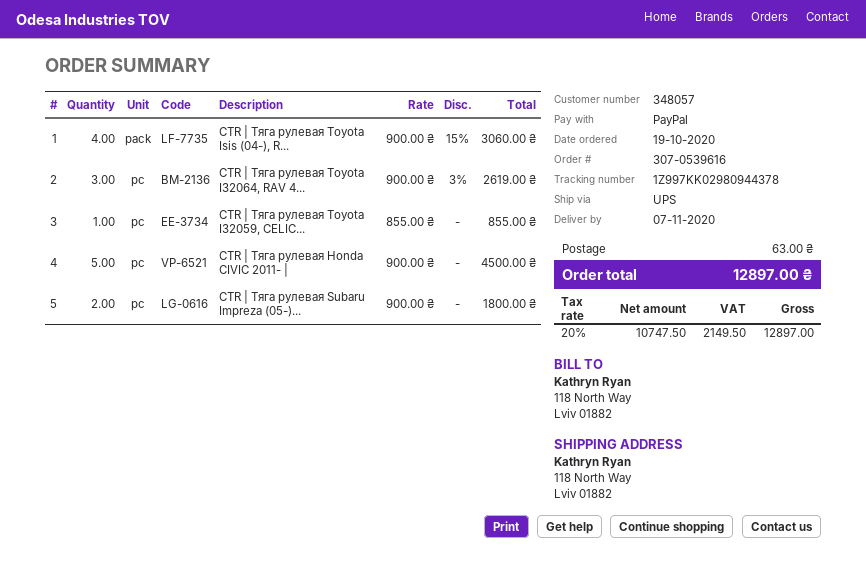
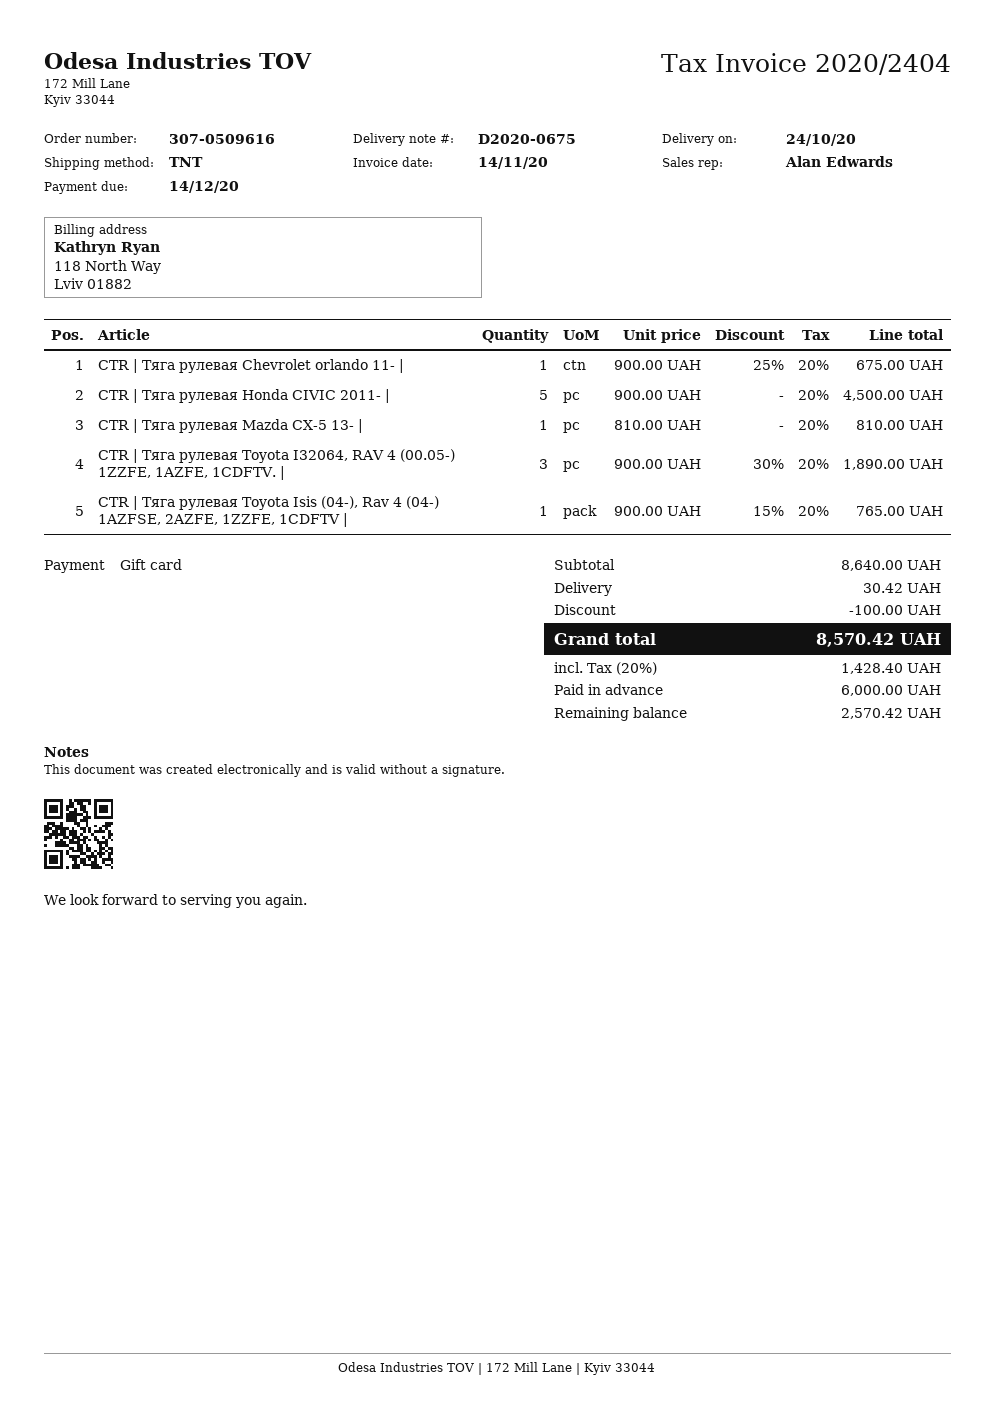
order number: 307-0539616 -> 307-0509616
delivery date: 2020-11-07 -> 2020-10-24
payment method: PayPal -> gift card
shipping method: UPS -> TNT
CTR | Тяга рулевая Toyota Isis (04-), R...: 4 x 900.00 - 15% = 3060.00 -> 1 x 900.00 - 15% = 765.00
CTR | Тяга рулевая Toyota I32064, RAV 4...: 3 x 900.00 - 3% = 2619.00 -> 3 x 900.00 - 30% = 1890.00
CTR | Тяга рулевая Toyota I32059, CELIC...: 1 x 855.00 = 855.00 -> none
CTR | Тяга рулевая Subaru Impreza (05-)...: 2 x 900.00 = 1800.00 -> none
CTR | Тяга рулевая Chevrolet orlando 11- |: none -> 1 x 900.00 - 25% = 675.00
CTR | Тяга рулевая Mazda CX-5 13- |: none -> 1 x 810.00 = 810.00
discount: none -> 100.00
shipping: 63.00 -> 30.42
tax: 20% = 2149.50 -> 20% = 1428.40
total: 12897.00 -> 8570.42

